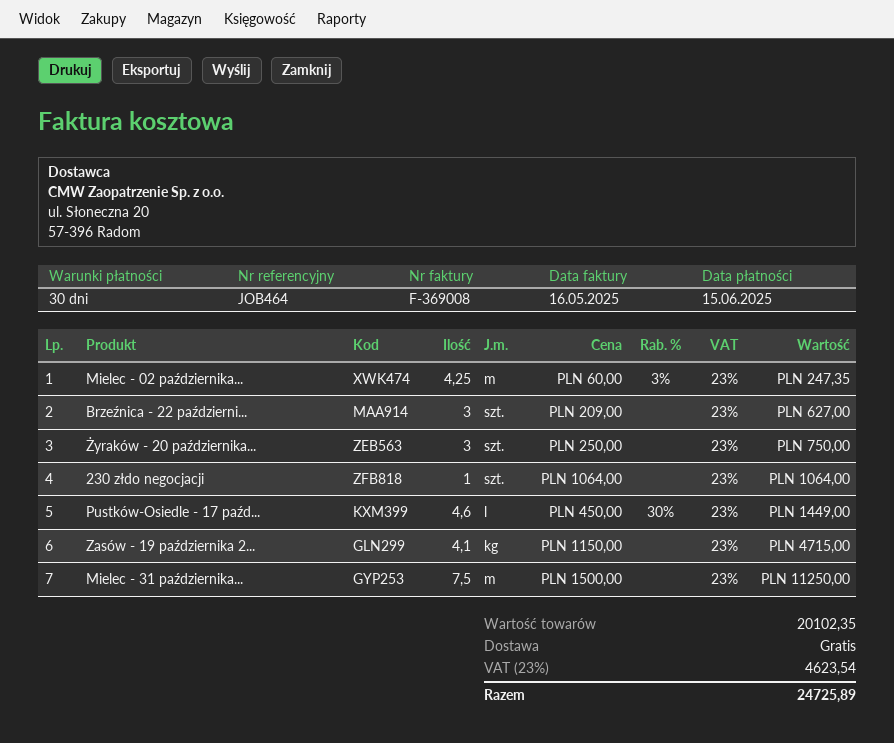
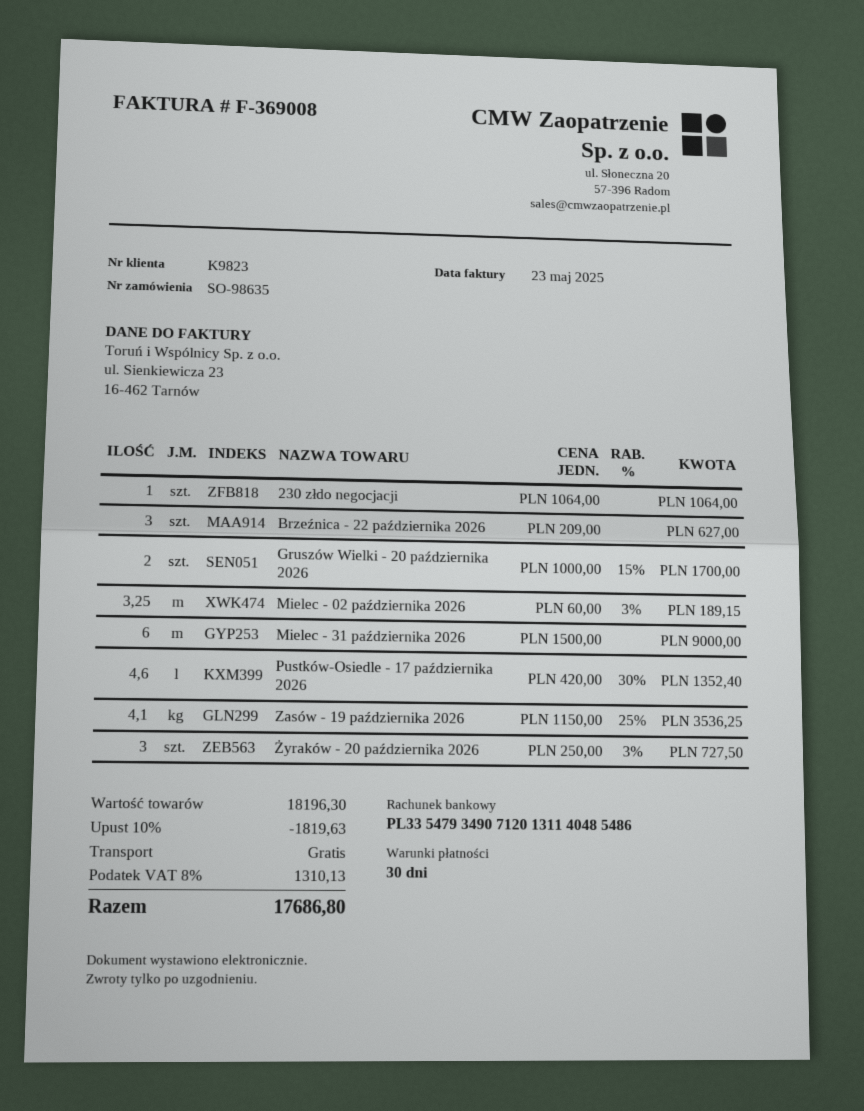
invoice date: 2025-05-16 -> 2025-05-23
Mielec - 02 października...: 4.25 x 60.00 - 3% = 247.35 -> 3.25 x 60.00 - 3% = 189.15
Żyraków - 20 października...: 3 x 250.00 = 750.00 -> 3 x 250.00 - 3% = 727.50
Pustków-Osiedle - 17 paźd...: 4.6 x 450.00 - 30% = 1449.00 -> 4.6 x 420.00 - 30% = 1352.40
Zasów - 19 października 2...: 4.1 x 1150.00 = 4715.00 -> 4.1 x 1150.00 - 25% = 3536.25
Mielec - 31 października...: 7.5 x 1500.00 = 11250.00 -> 6 x 1500.00 = 9000.00
Gruszów Wielki - 20 października 2026: none -> 2 x 1000.00 - 15% = 1700.00
subtotal: 20102.35 -> 18196.30
discount: none -> 10% = 1819.63
tax: 23% = 4623.54 -> 8% = 1310.13
total: 24725.89 -> 17686.80

